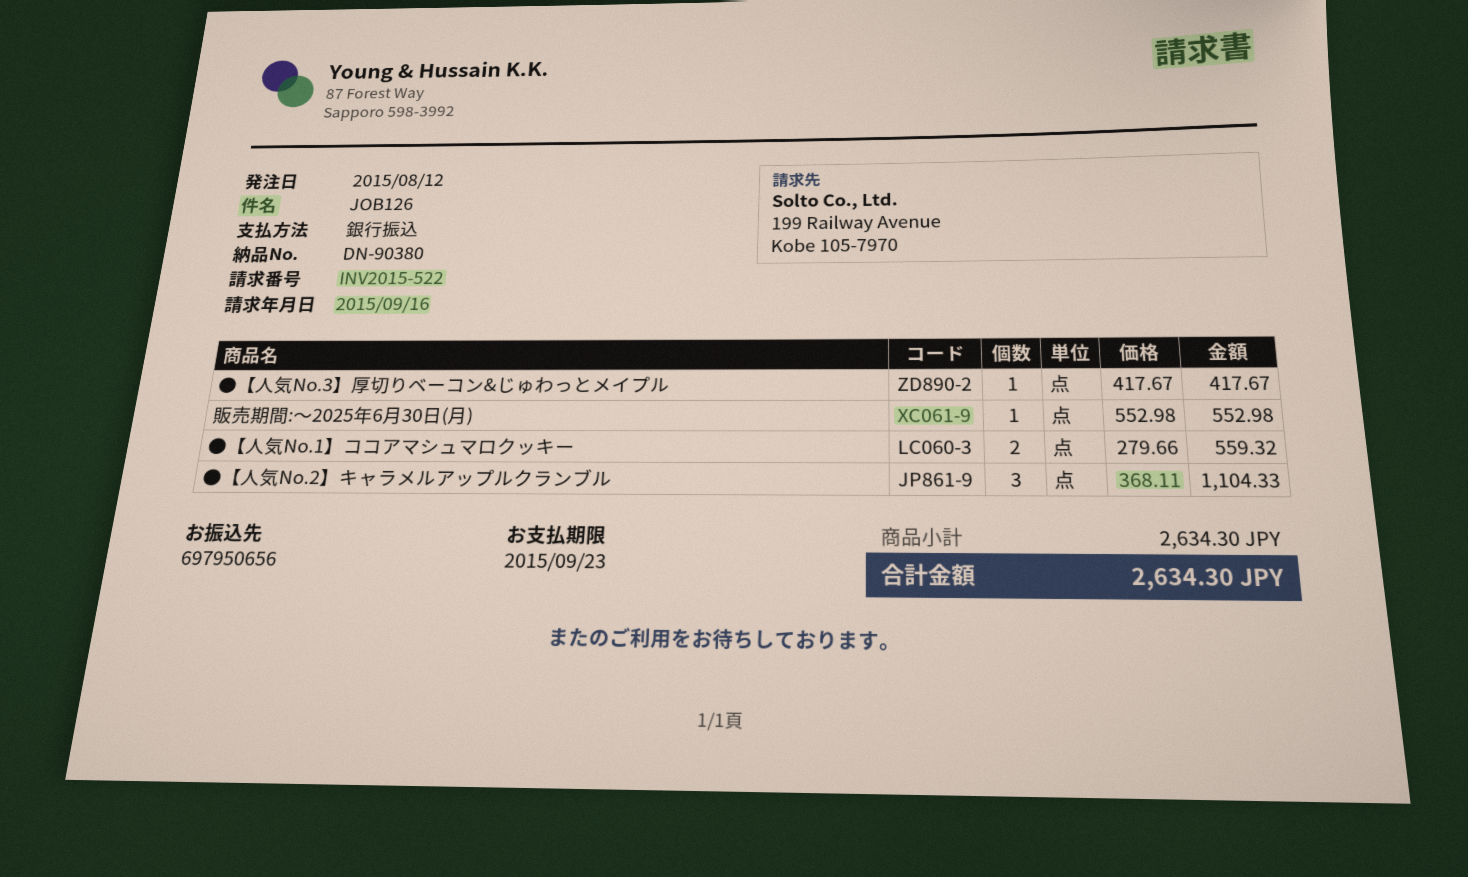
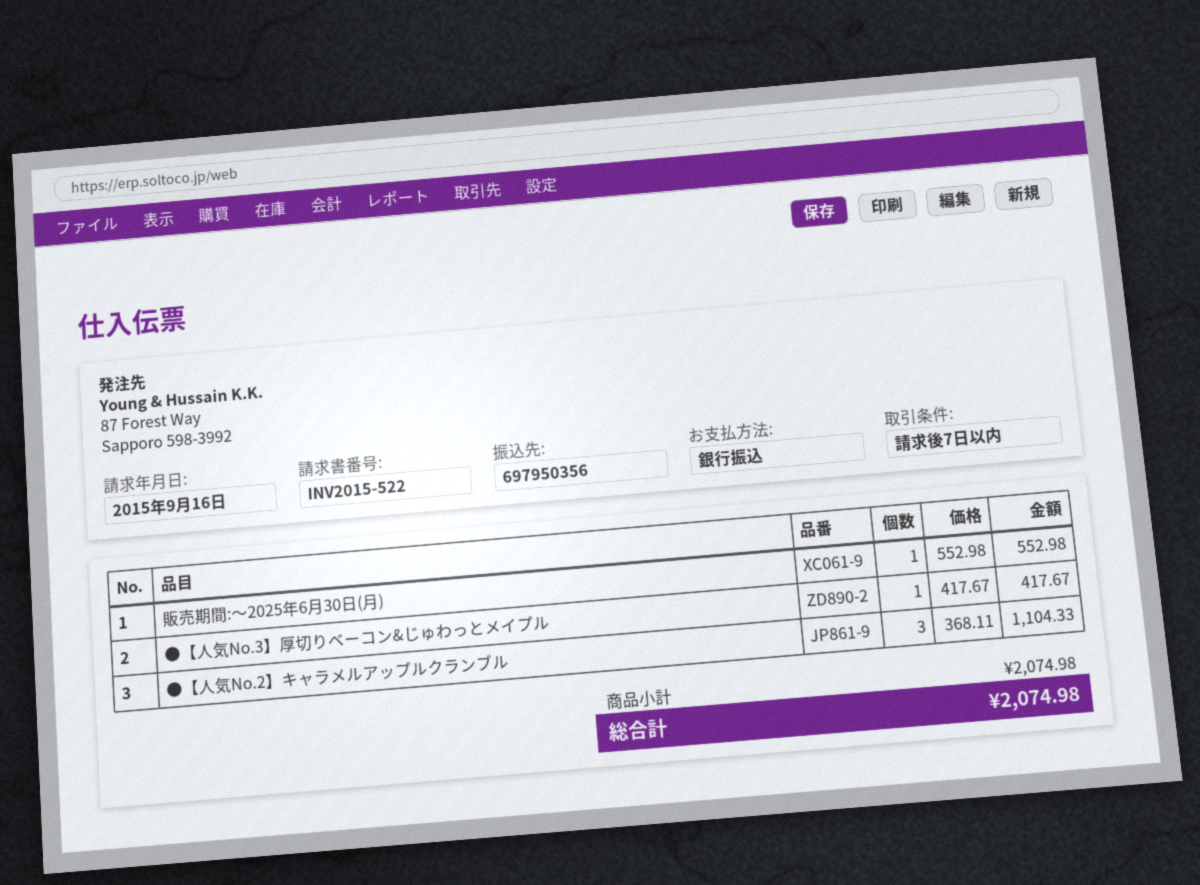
bank account: 697950656 -> 697950356
●【人気No.1】ココアマシュマロクッキー: 2 x 279.66 = 559.32 -> none
subtotal: 2634.30 -> 2074.98
total: 2634.30 -> 2074.98

